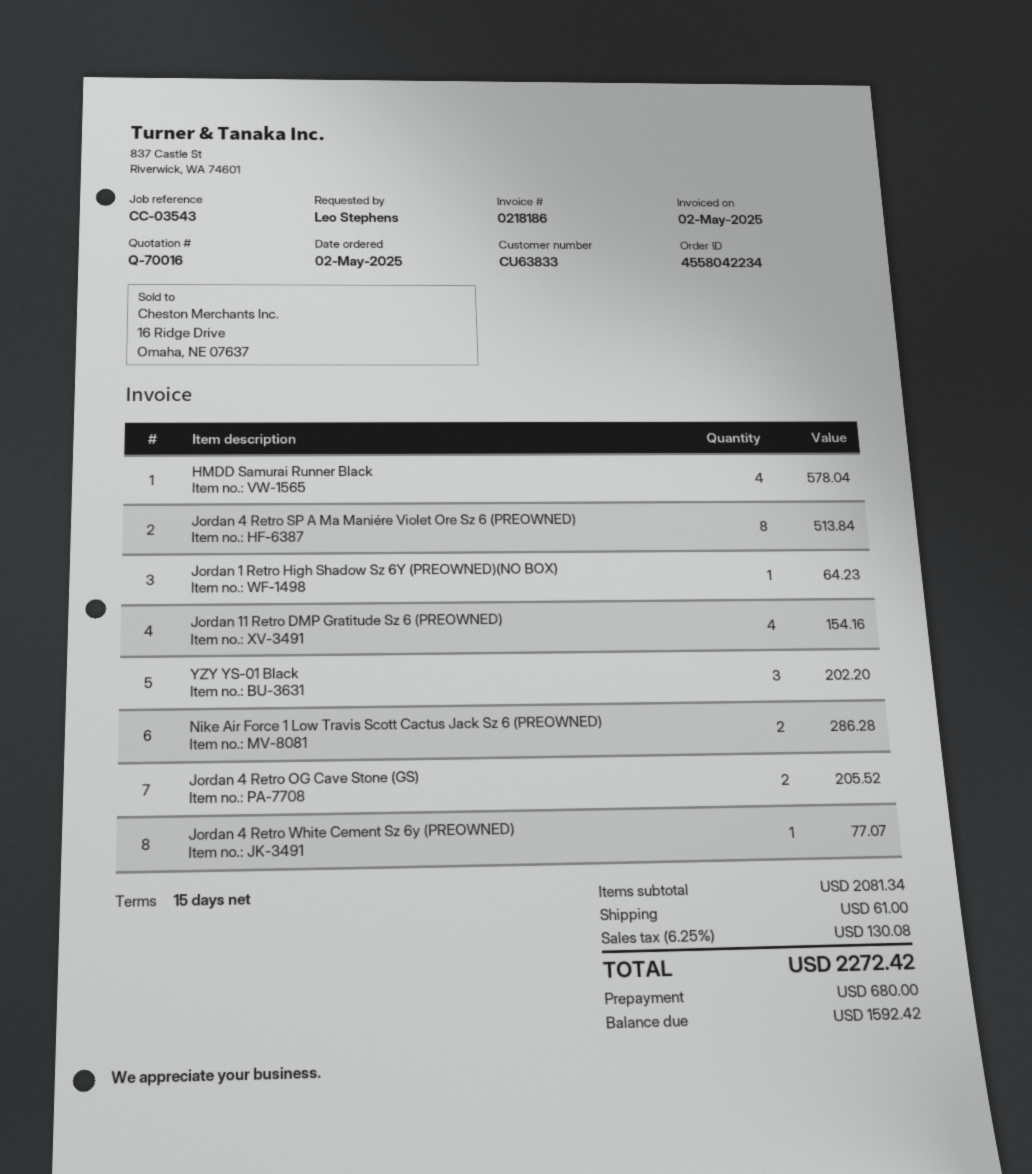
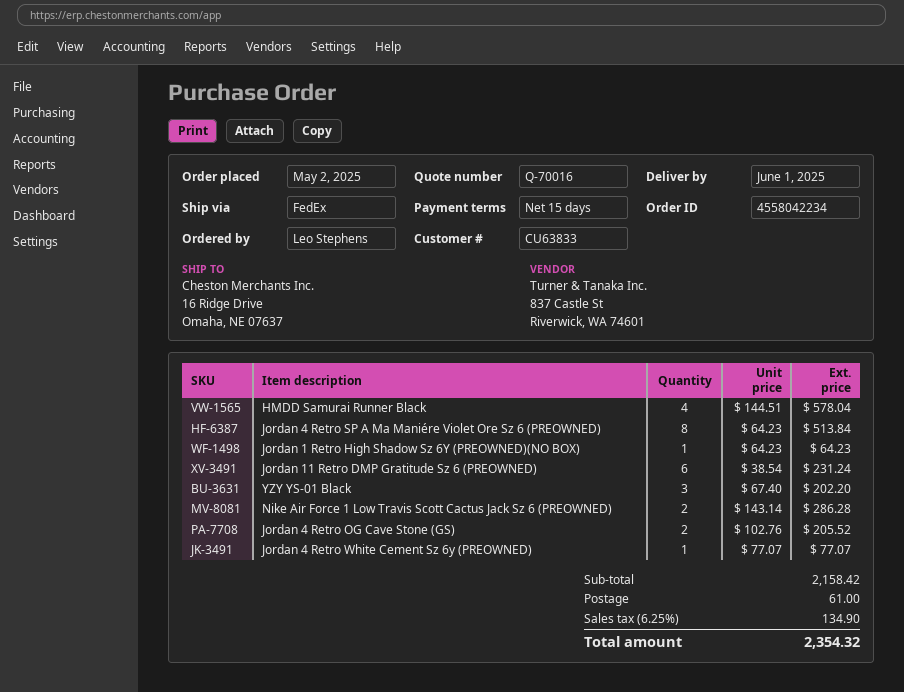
Jordan 11 Retro DMP Gratitude Sz 6 (PREOWNED): 4 for 154.16 -> 6 for 231.24
subtotal: 2081.34 -> 2158.42
tax: 6.25% = 130.08 -> 6.25% = 134.90
total: 2272.42 -> 2354.32

